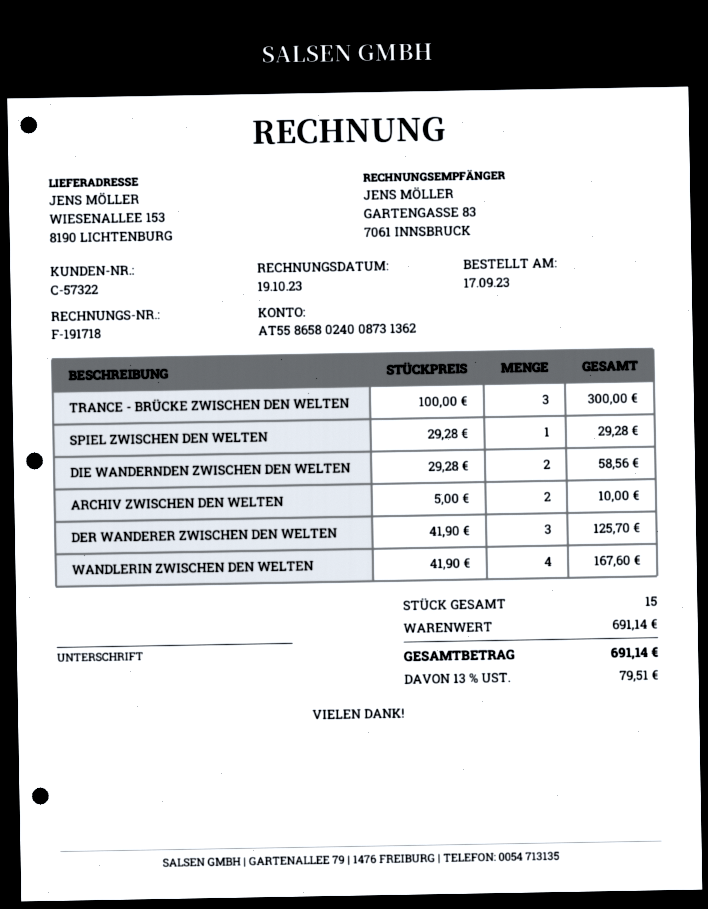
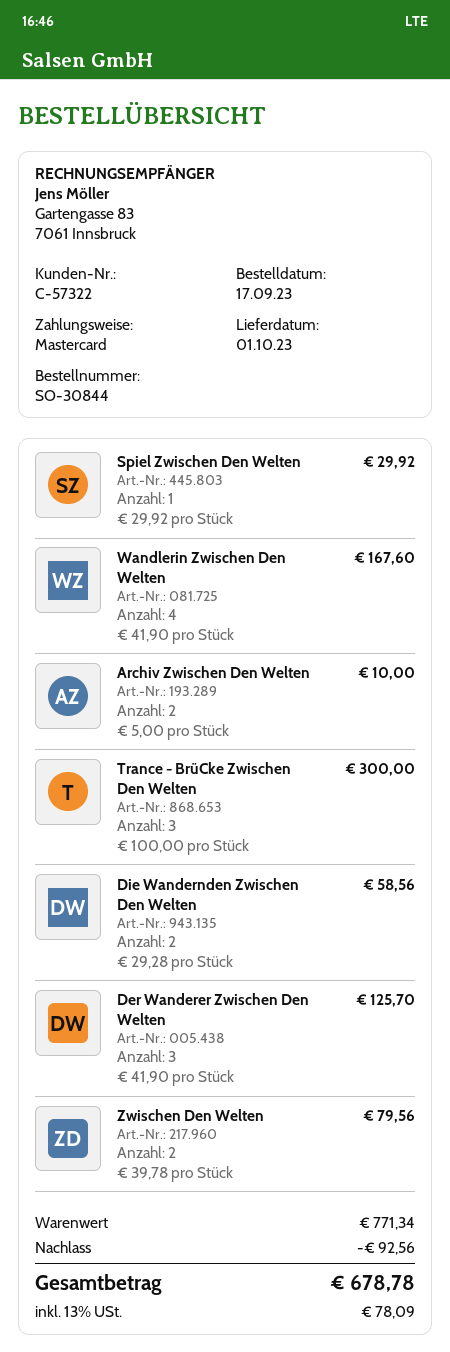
SPIEL ZWISCHEN DEN WELTEN: 1 x 29.28 = 29.28 -> 1 x 29.92 = 29.92
Zwischen Den Welten: none -> 2 x 39.78 = 79.56
subtotal: 691.14 -> 771.34
discount: none -> 92.56
tax: 13% = 79.51 -> 13% = 78.09
total: 691.14 -> 678.78

